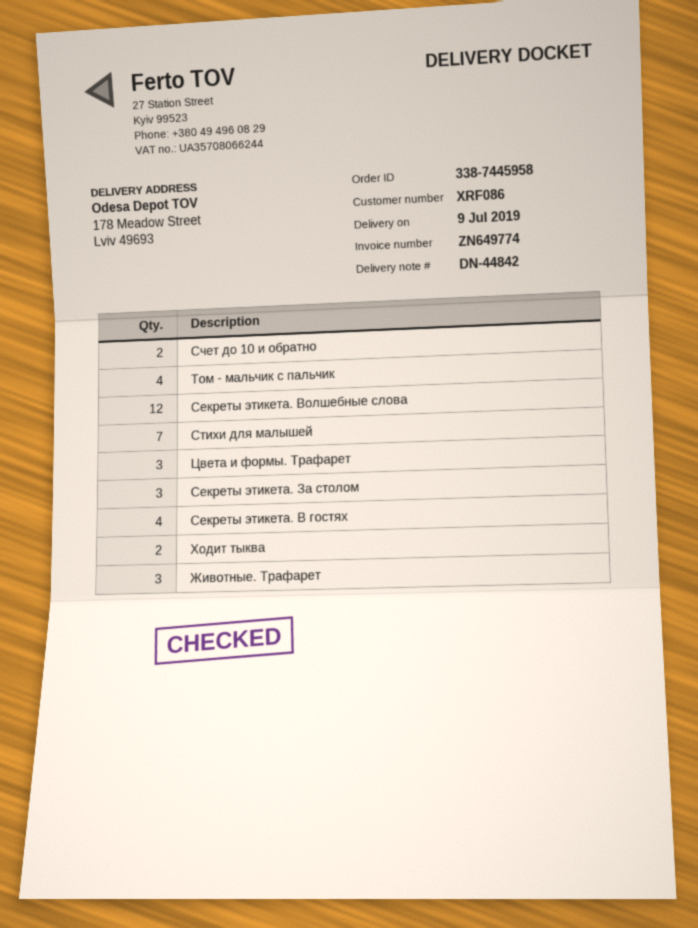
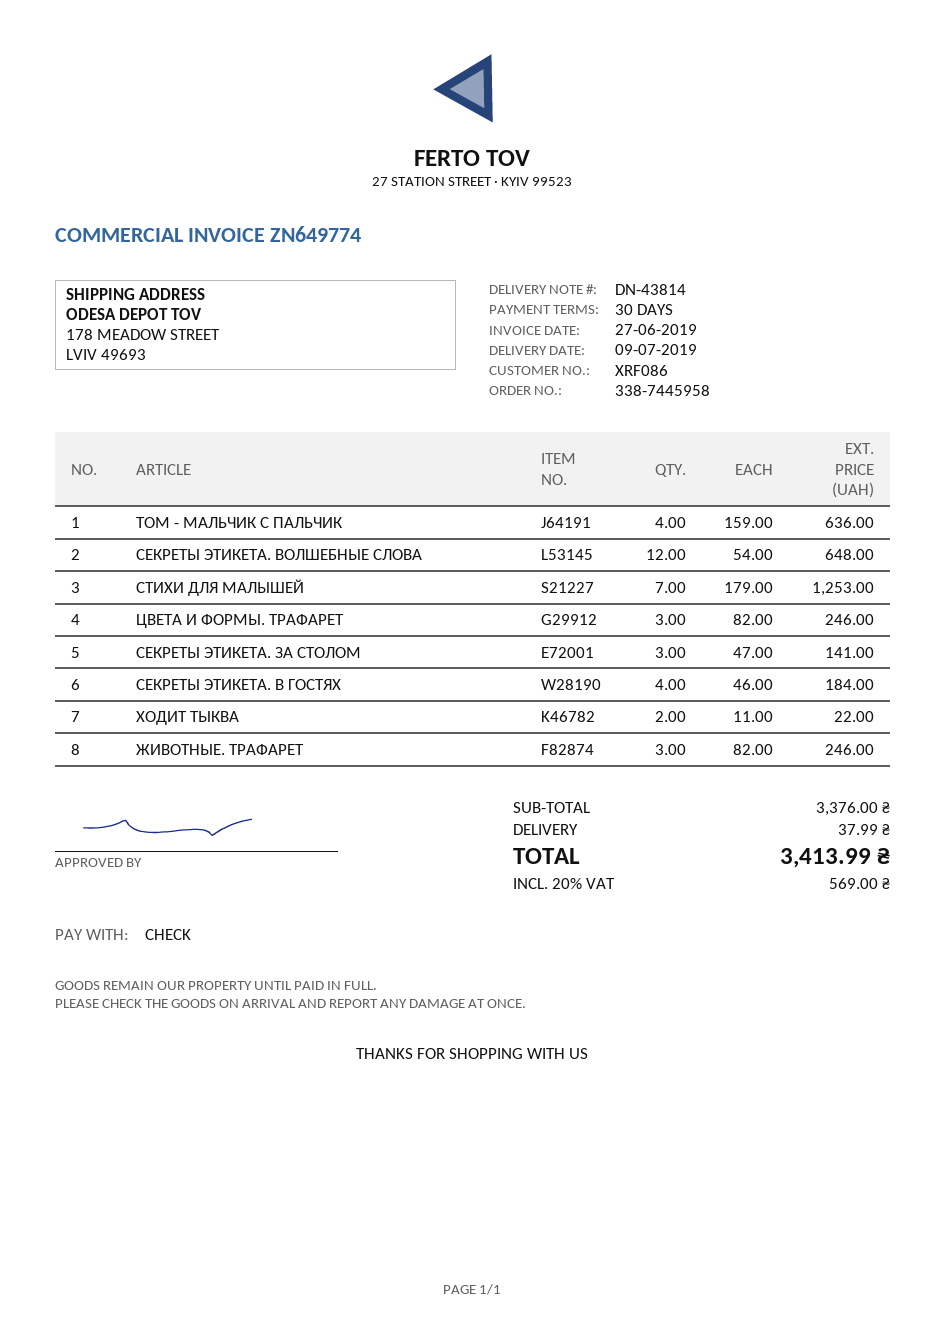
delivery note number: DN-44842 -> DN-43814
Счет до 10 и обратно: 2 -> none

